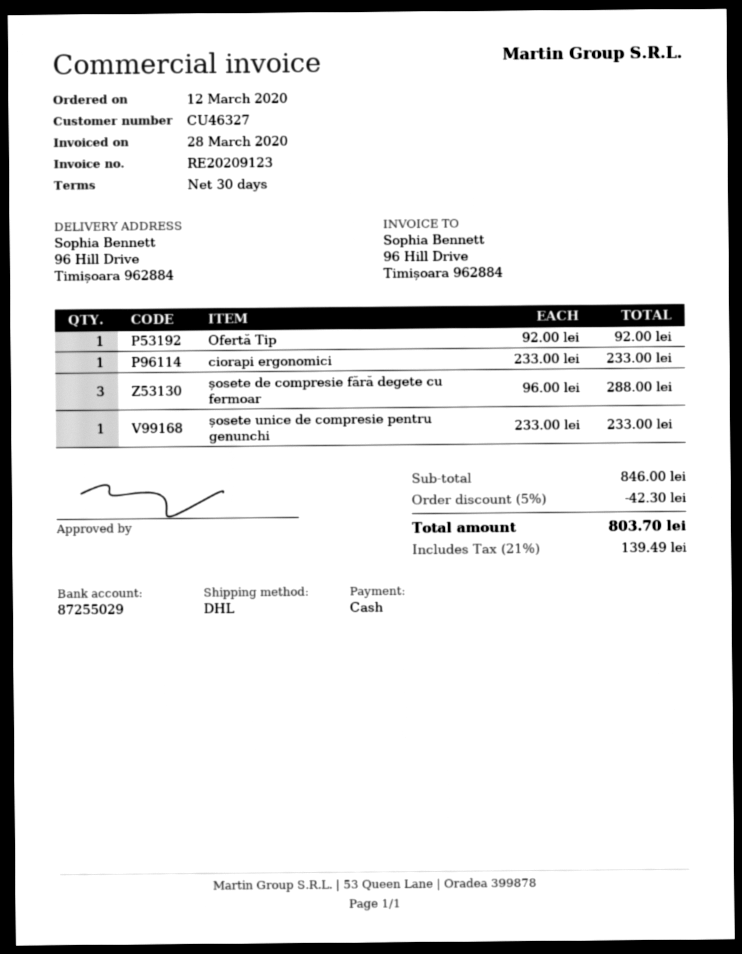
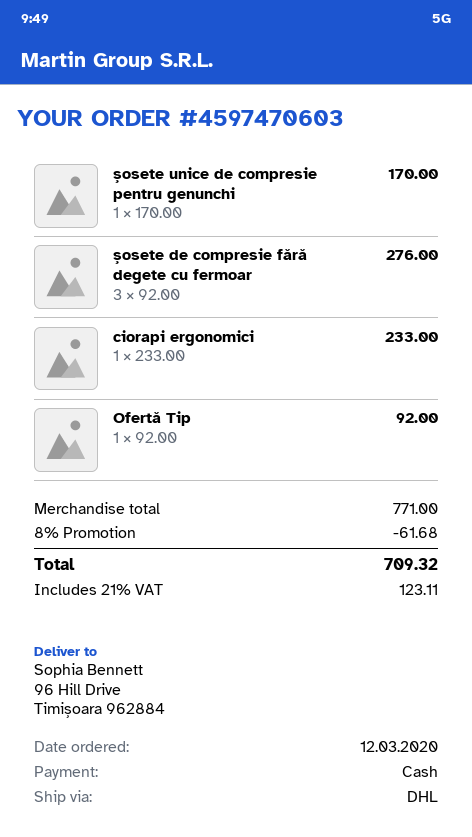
șosete de compresie fără degete cu fermoar: 3 x 96.00 = 288.00 -> 3 x 92.00 = 276.00
șosete unice de compresie pentru genunchi: 1 x 233.00 = 233.00 -> 1 x 170.00 = 170.00
subtotal: 846.00 -> 771.00
discount: 5% = 42.30 -> 8% = 61.68
tax: 21% = 139.49 -> 21% = 123.11
total: 803.70 -> 709.32

